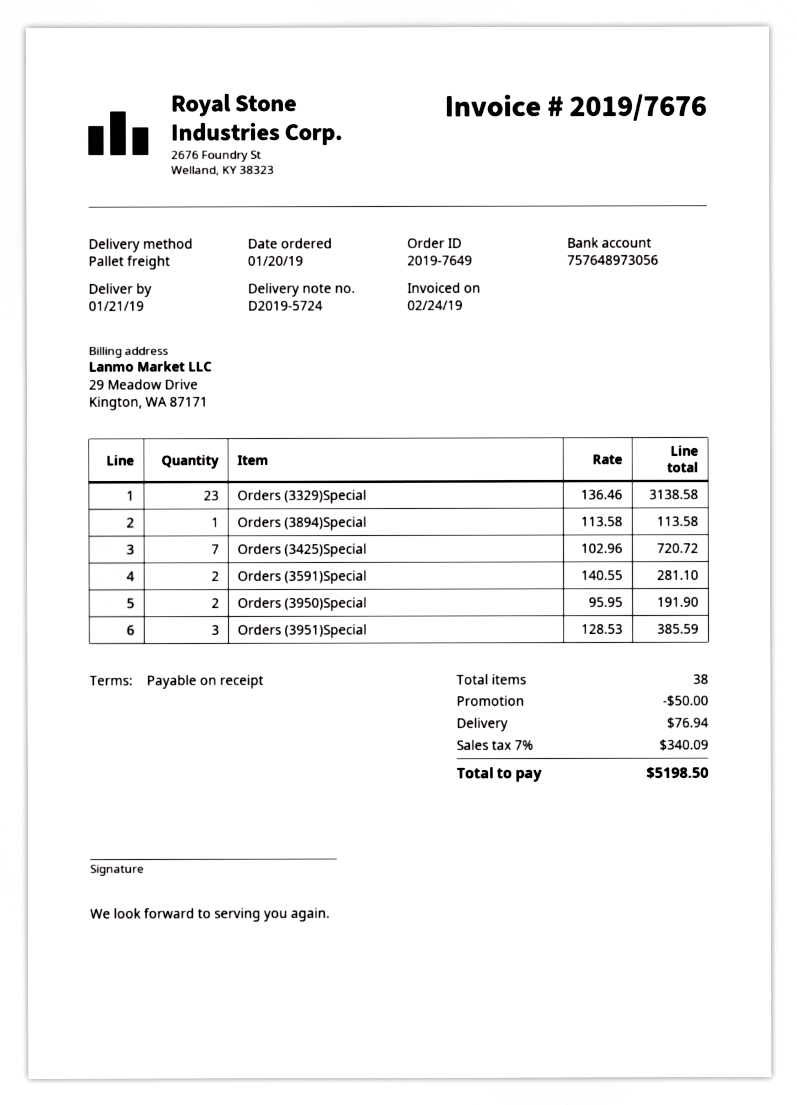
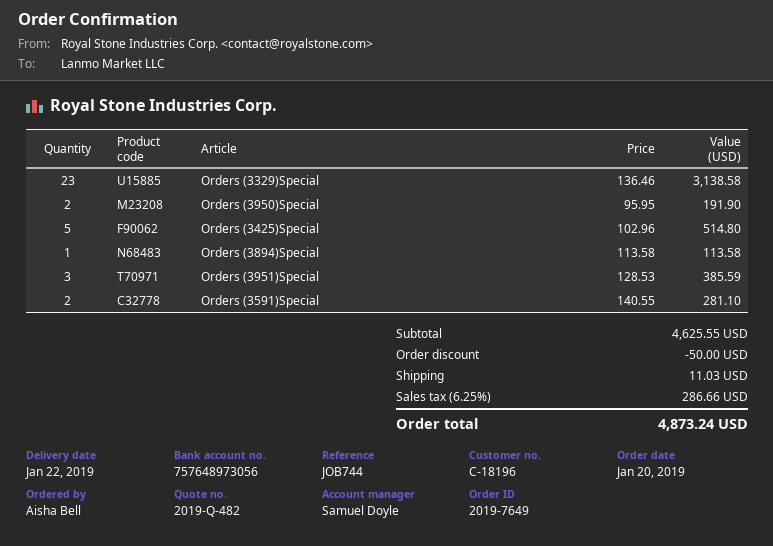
delivery date: 2019-01-21 -> 2019-01-22
Orders (3425)Special: 7 x 102.96 = 720.72 -> 5 x 102.96 = 514.80
shipping: 76.94 -> 11.03
tax: 7% = 340.09 -> 6.25% = 286.66
total: 5198.50 -> 4873.24

